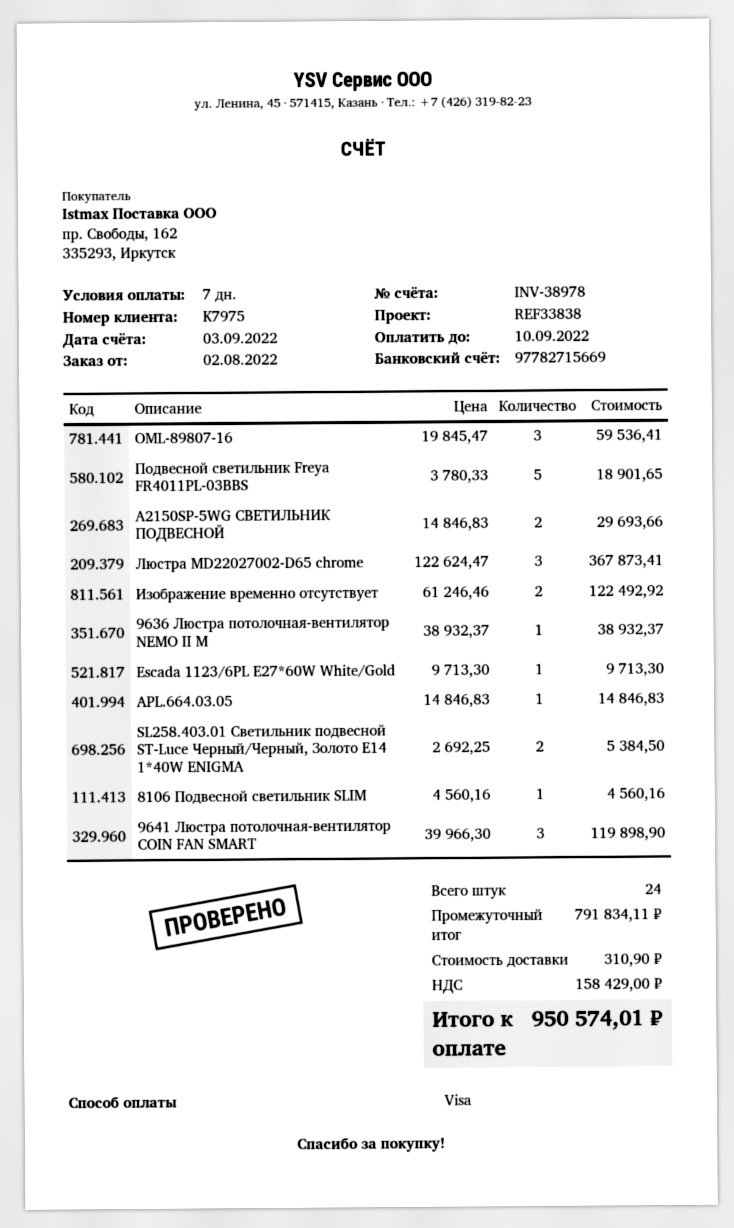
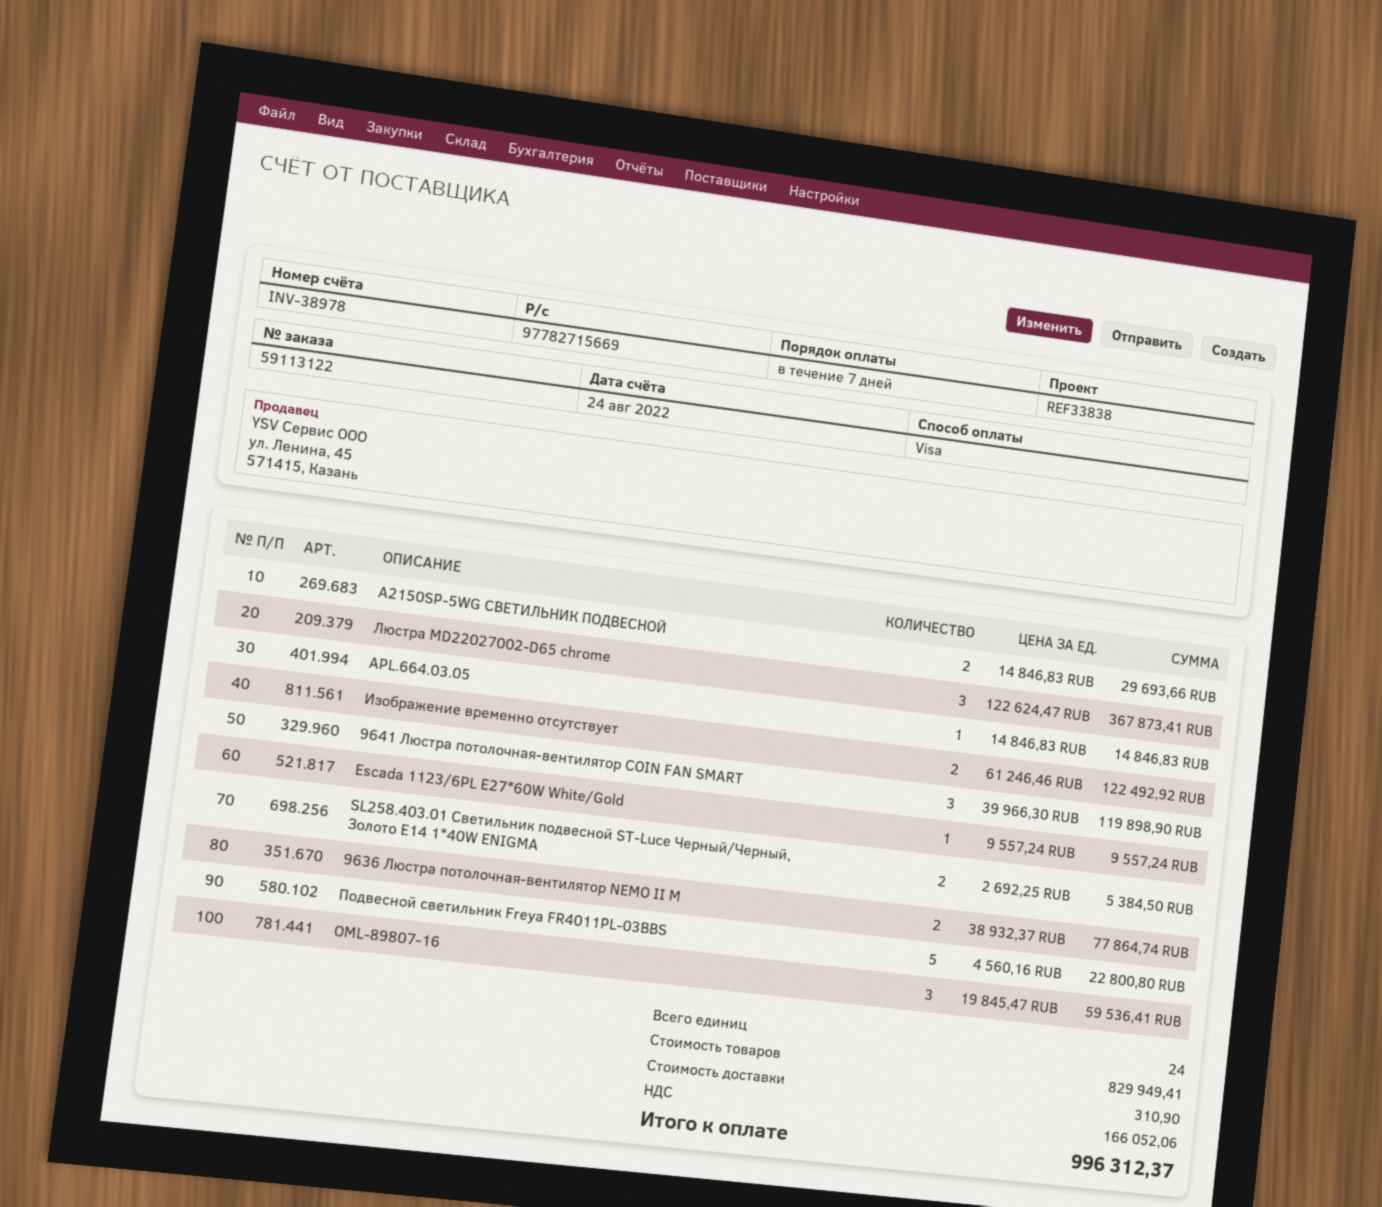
invoice date: 2022-09-03 -> 2022-08-24
Подвесной светильник Freya FR4011PL-03BBS: 5 x 3780.33 = 18901.65 -> 5 x 4560.16 = 22800.80
9636 Люстра потолочная-вентилятор NEMO II M: 1 x 38932.37 = 38932.37 -> 2 x 38932.37 = 77864.74
Escada 1123/6PL E27*60W White/Gold: 1 x 9713.30 = 9713.30 -> 1 x 9557.24 = 9557.24
8106 Подвесной светильник SLIM: 1 x 4560.16 = 4560.16 -> none
subtotal: 791834.11 -> 829949.41
tax: 158429.00 -> 166052.06
total: 950574.01 -> 996312.37

